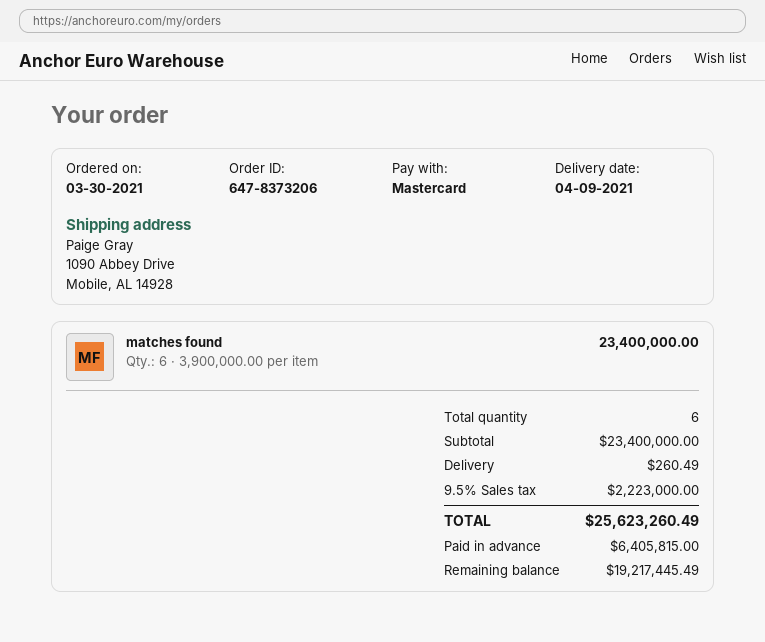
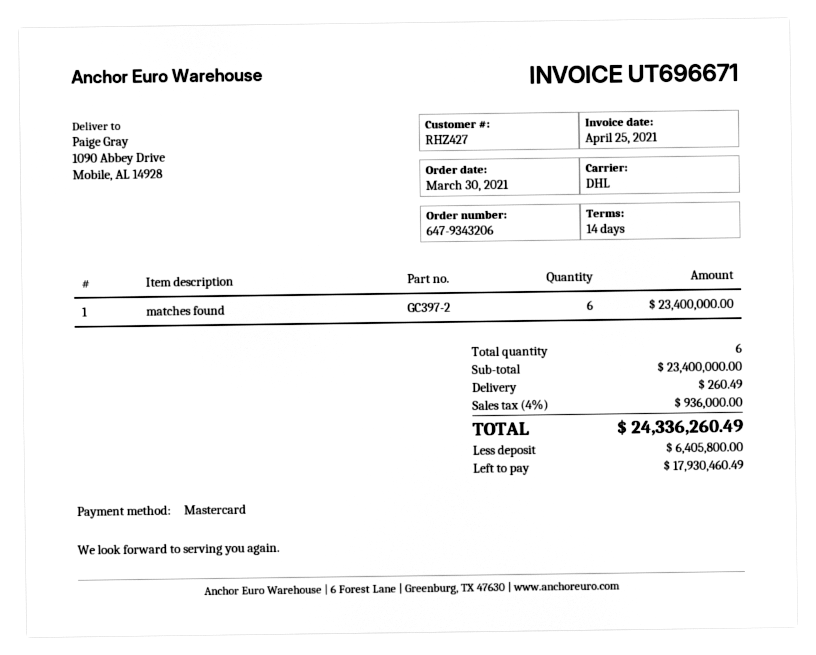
order number: 647-8373206 -> 647-9343206
tax: 9.5% = 2223000.00 -> 4% = 936000.00
total: 25623260.49 -> 24336260.49
deposit: 6405815.00 -> 6405800.00
balance: 19217445.49 -> 17930460.49

